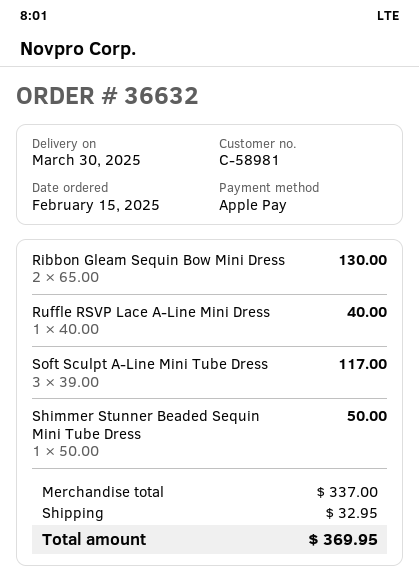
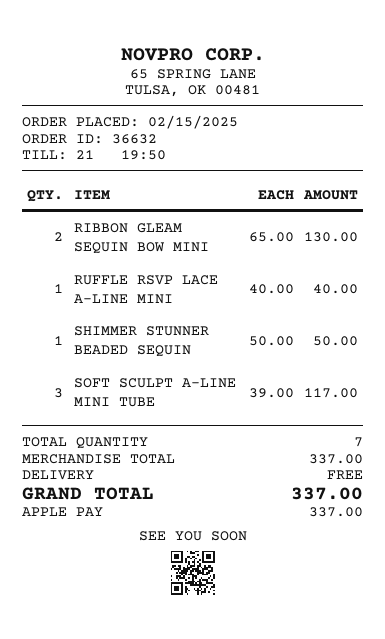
shipping: 32.95 -> 0.00
total: 369.95 -> 337.00

